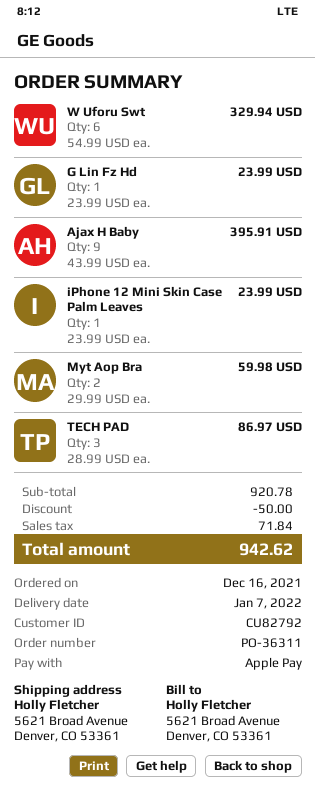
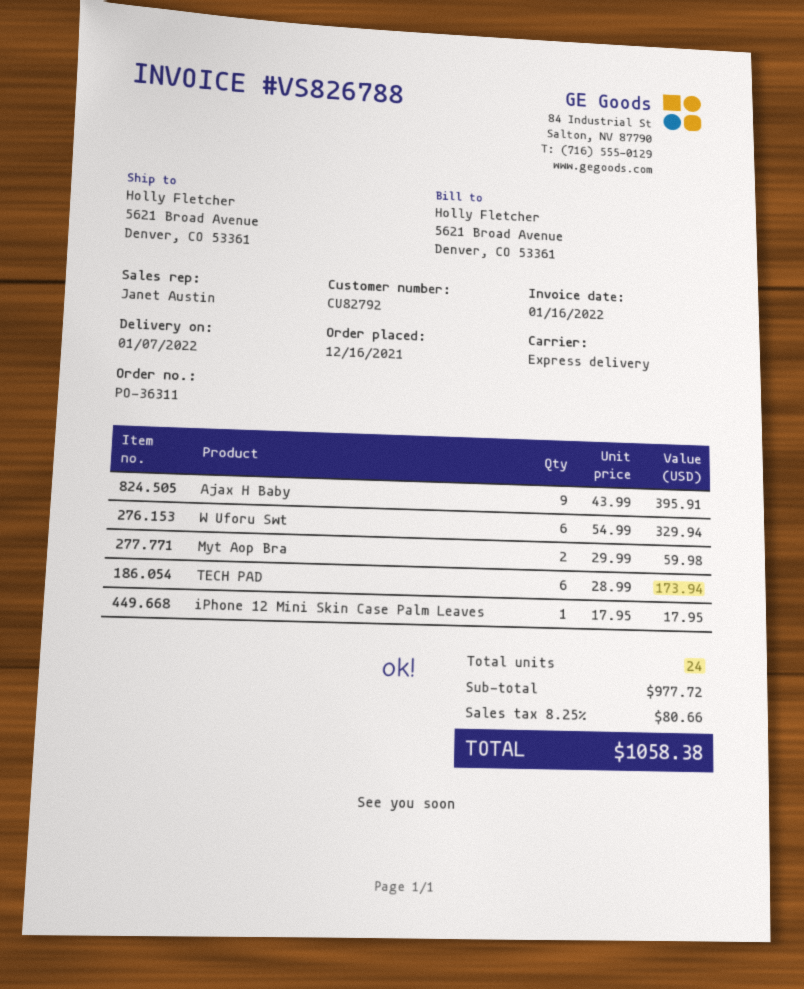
G Lin Fz Hd: 1 x 23.99 = 23.99 -> none
iPhone 12 Mini Skin Case Palm Leaves: 1 x 23.99 = 23.99 -> 1 x 17.95 = 17.95
TECH PAD: 3 x 28.99 = 86.97 -> 6 x 28.99 = 173.94
subtotal: 920.78 -> 977.72
discount: 50.00 -> none
tax: 71.84 -> 80.66
total: 942.62 -> 1058.38

